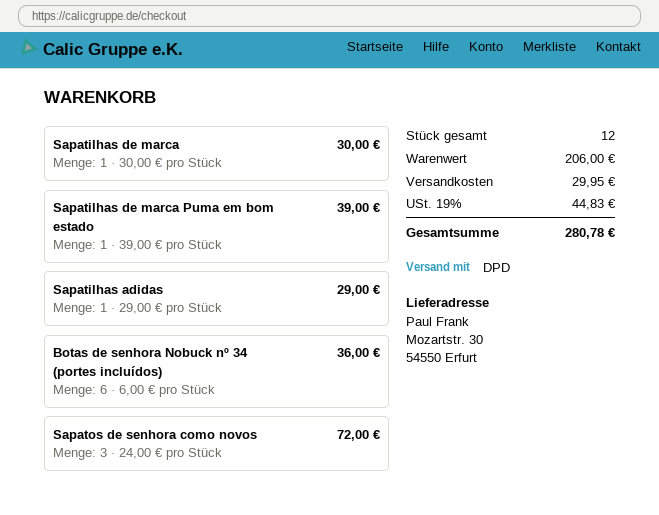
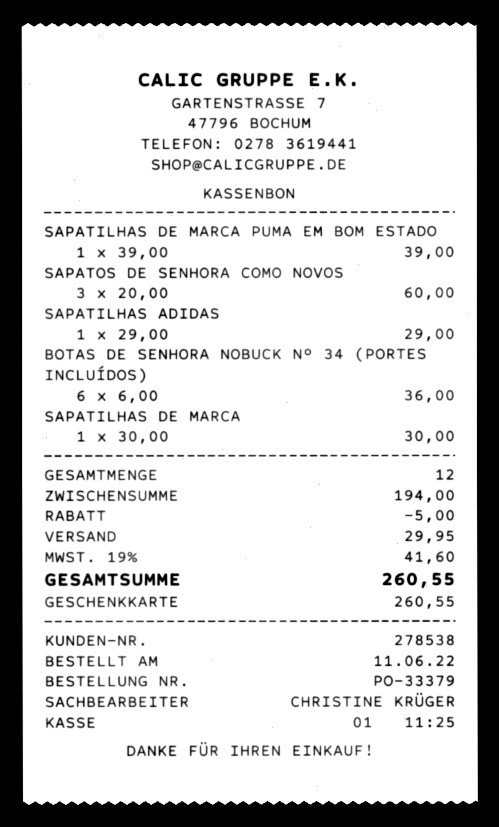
Sapatos de senhora como novos: 3 x 24.00 = 72.00 -> 3 x 20.00 = 60.00
subtotal: 206.00 -> 194.00
discount: none -> 5.00
tax: 19% = 44.83 -> 19% = 41.60
total: 280.78 -> 260.55

